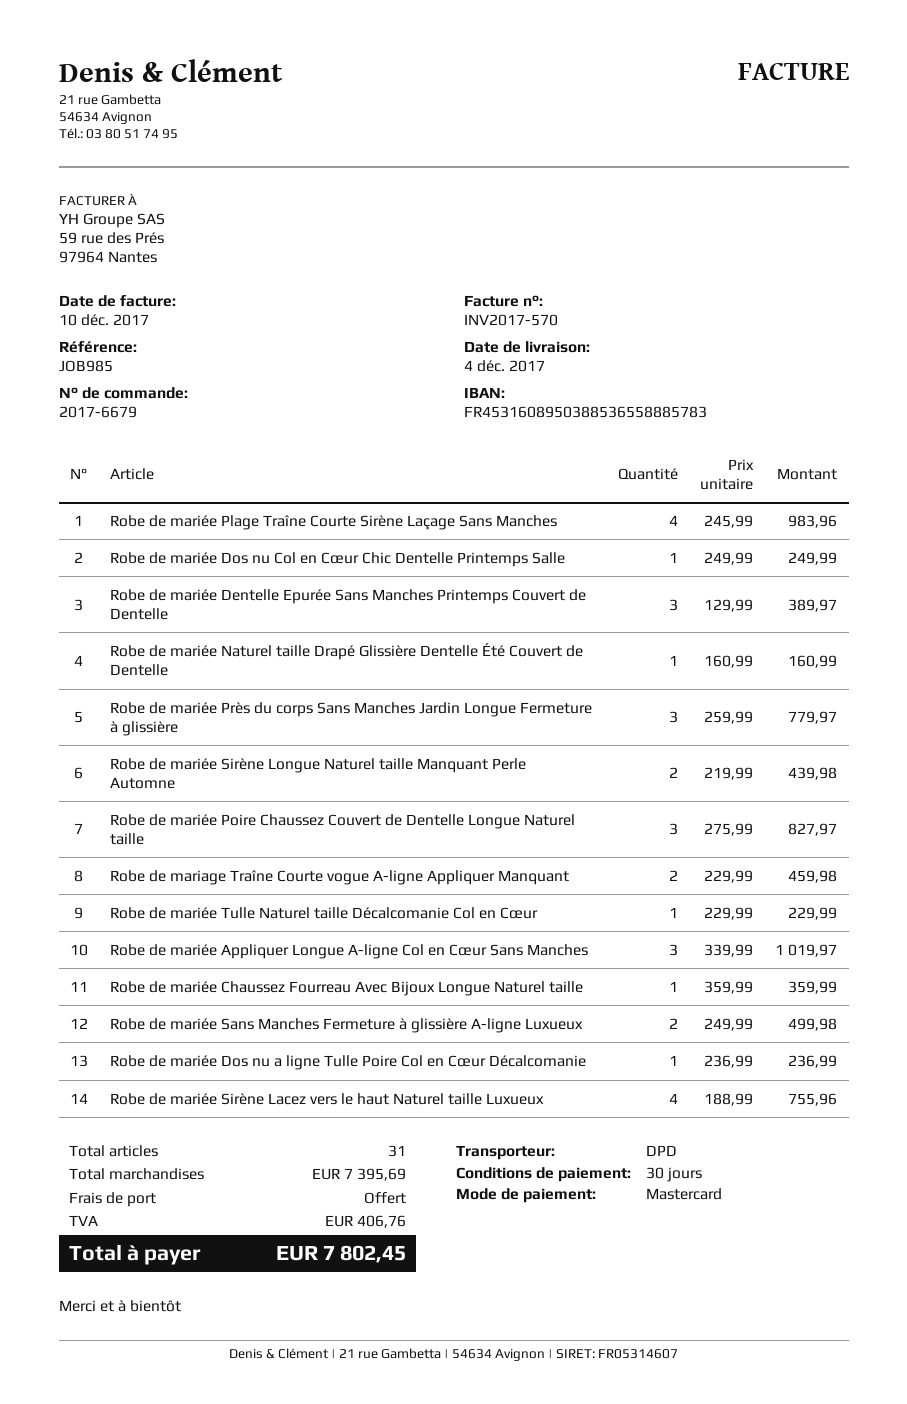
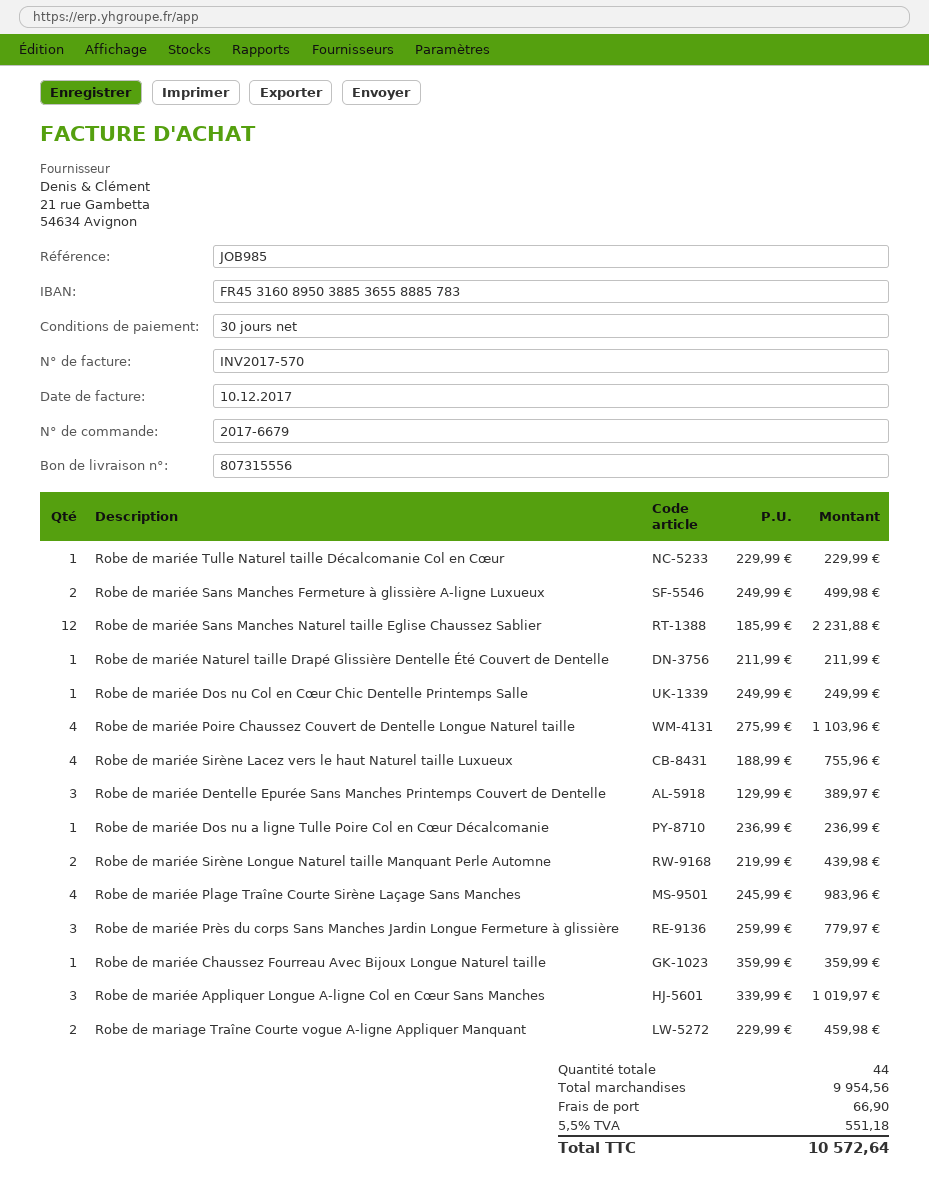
Robe de mariée Naturel taille Drapé Glissière Dentelle Été Couvert de Dentelle: 1 x 160.99 = 160.99 -> 1 x 211.99 = 211.99
Robe de mariée Poire Chaussez Couvert de Dentelle Longue Naturel taille: 3 x 275.99 = 827.97 -> 4 x 275.99 = 1103.96
Robe de mariée Sans Manches Naturel taille Eglise Chaussez Sablier: none -> 12 x 185.99 = 2231.88
total quantity: 31 -> 44
subtotal: 7395.69 -> 9954.56
shipping: 0.00 -> 66.90
tax: 406.76 -> 551.18
total: 7802.45 -> 10572.64

